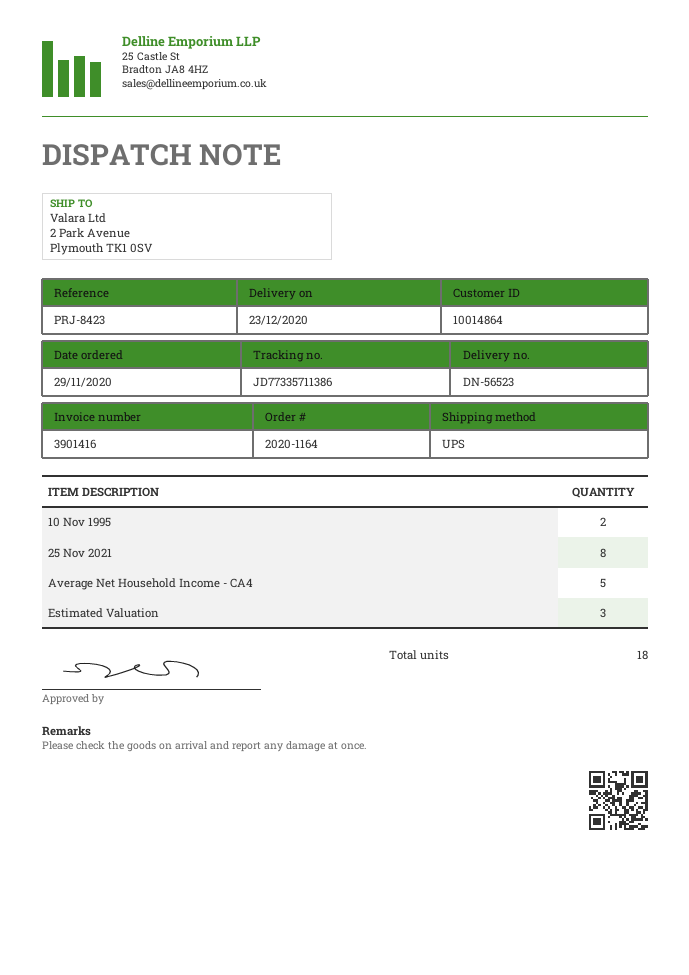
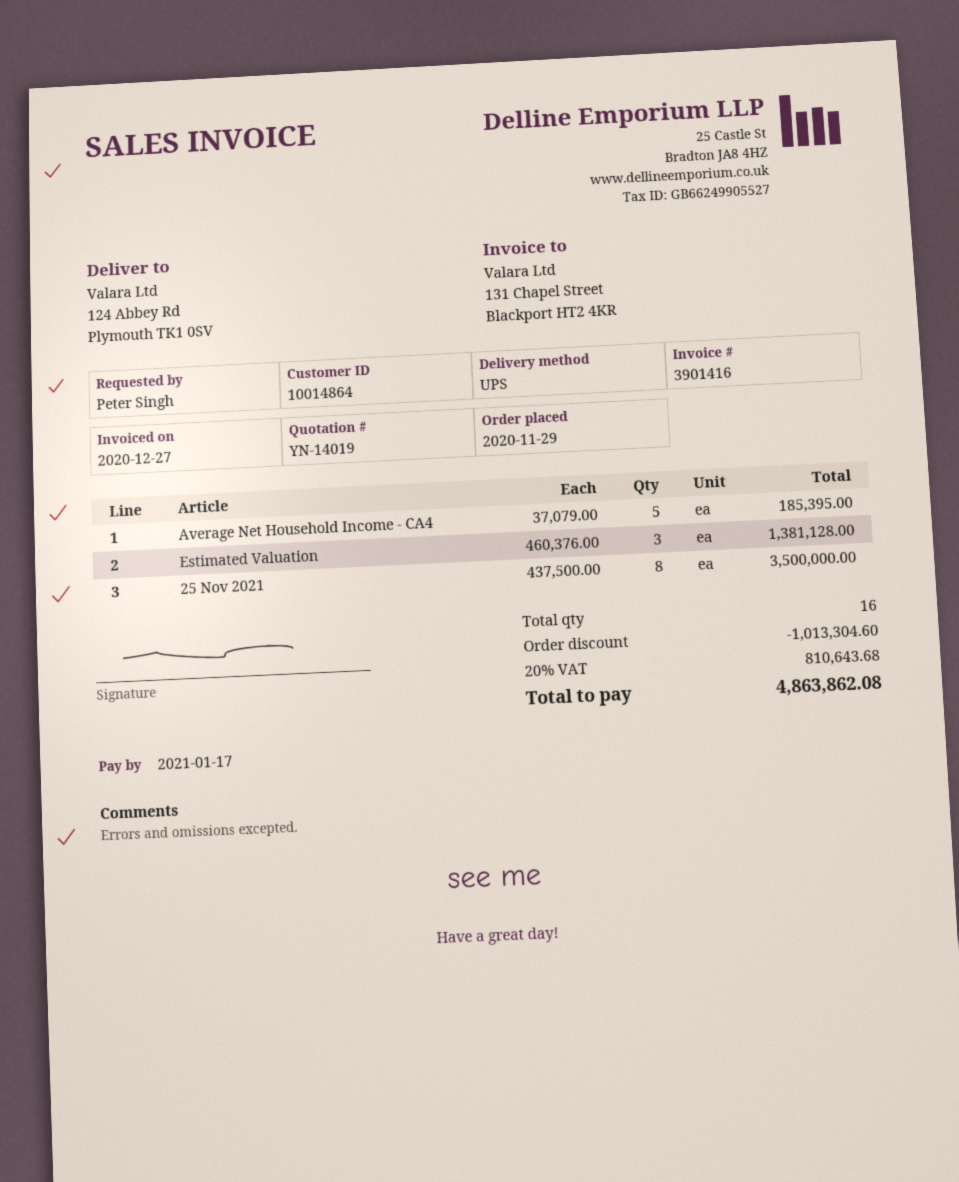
ship to: 2 Park Avenue, Plymouth TK1 0SV -> 124 Abbey Rd, Plymouth TK1 0SV
10 Nov 1995: 2 -> none
total quantity: 18 -> 16

